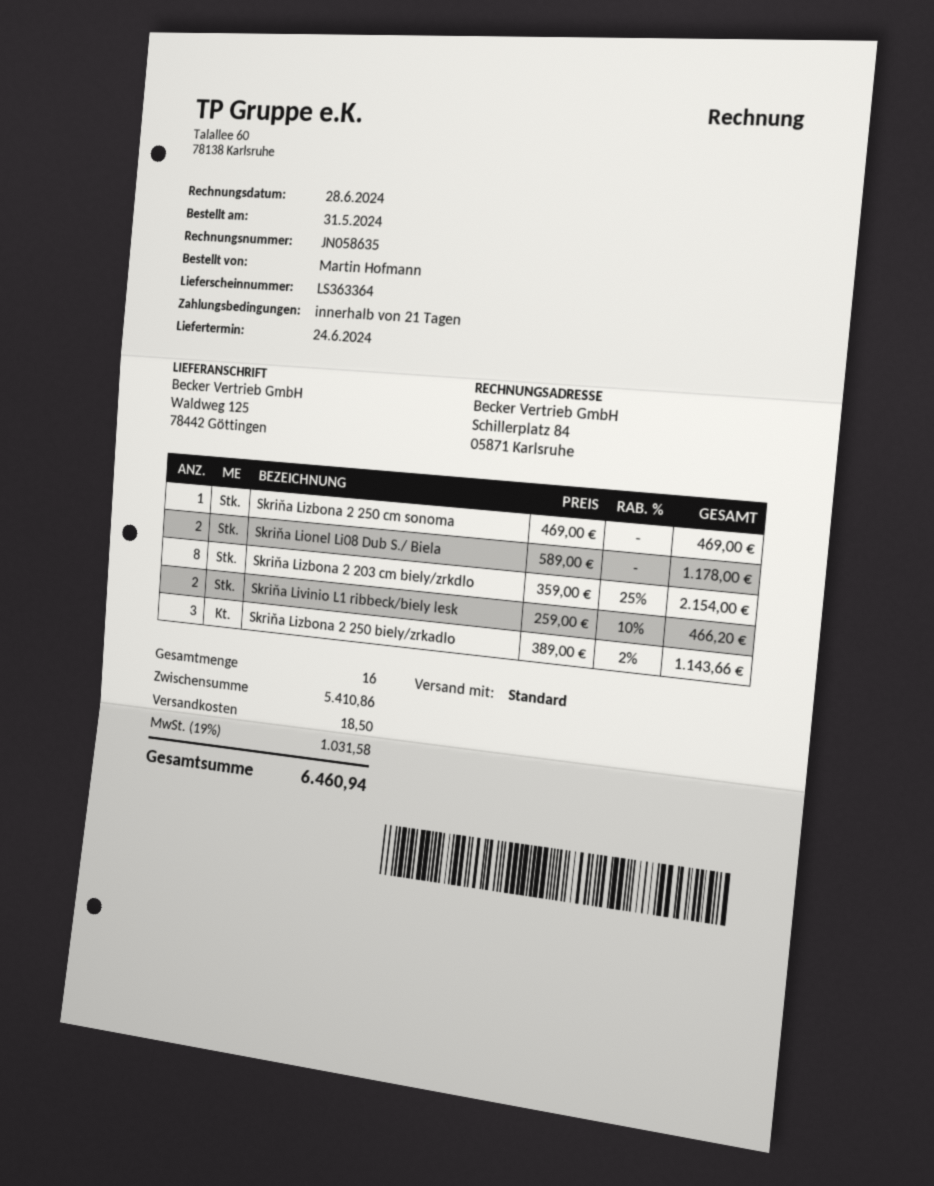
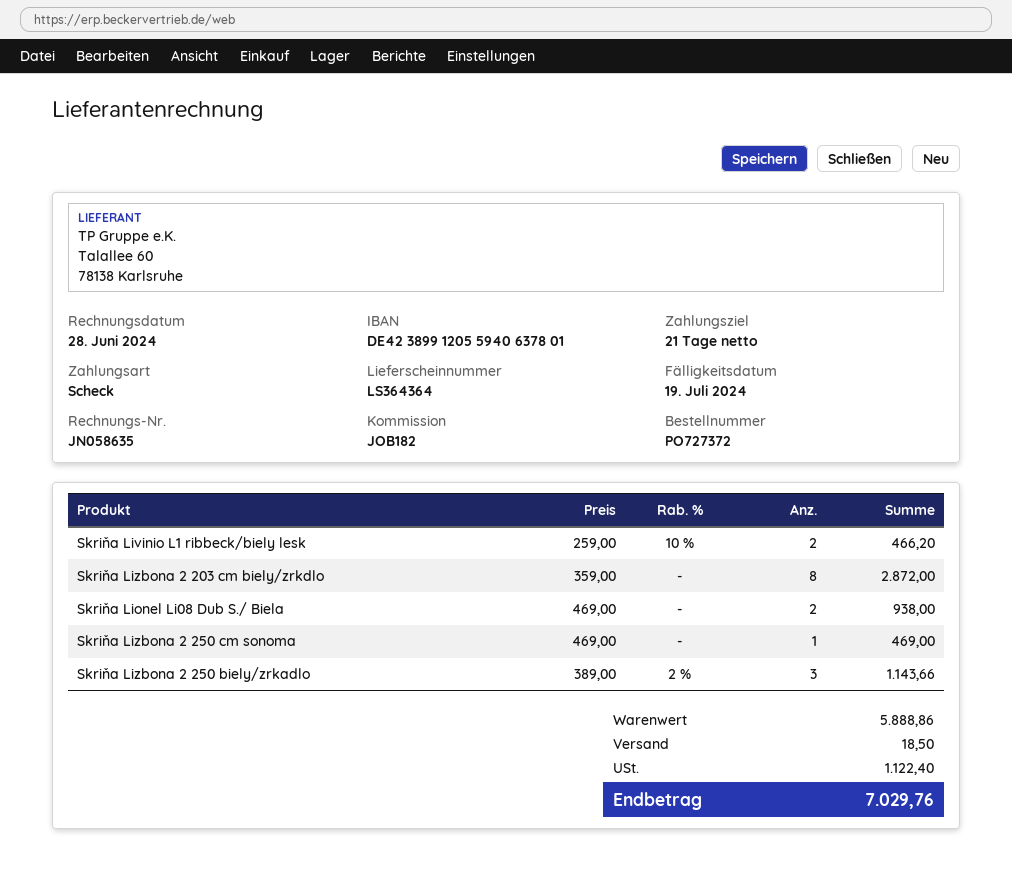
delivery note number: LS363364 -> LS364364
Skriňa Lionel Li08 Dub S./ Biela: 2 x 589.00 = 1178.00 -> 2 x 469.00 = 938.00
Skriňa Lizbona 2 203 cm biely/zrkdlo: 8 x 359.00 - 25% = 2154.00 -> 8 x 359.00 = 2872.00
subtotal: 5410.86 -> 5888.86
tax: 1031.58 -> 1122.40
total: 6460.94 -> 7029.76

